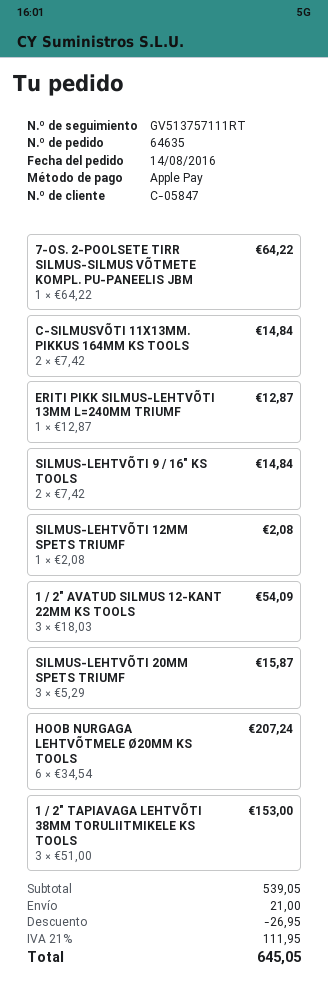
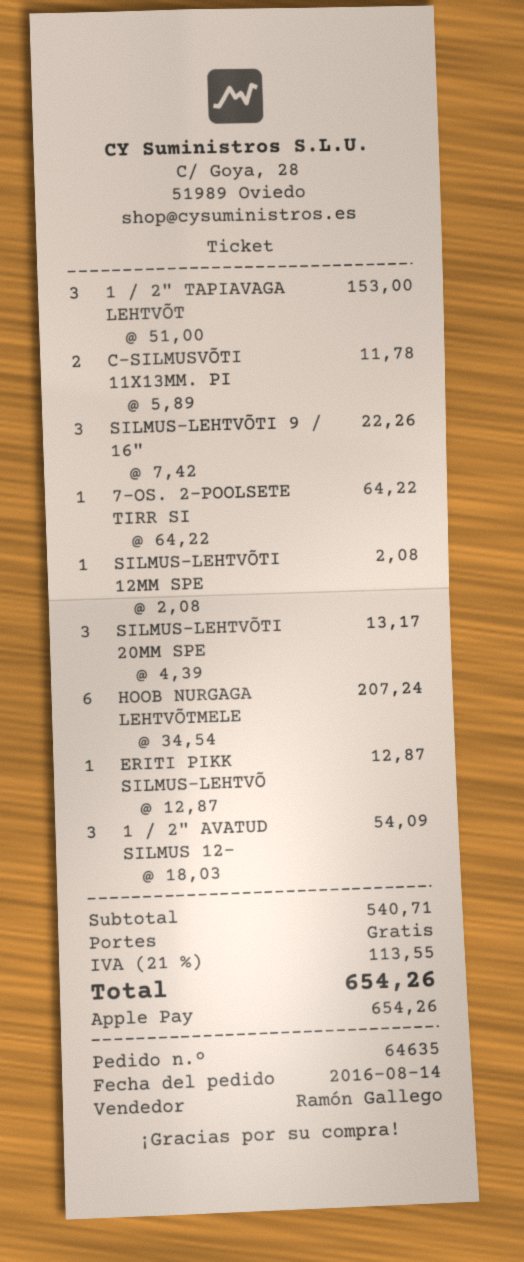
C-SILMUSVÕTI 11X13MM. PIKKUS 164MM KS TOOLS: 2 x 7.42 = 14.84 -> 2 x 5.89 = 11.78
SILMUS-LEHTVÕTI 9 / 16" KS TOOLS: 2 x 7.42 = 14.84 -> 3 x 7.42 = 22.26
SILMUS-LEHTVÕTI 20MM SPETS TRIUMF: 3 x 5.29 = 15.87 -> 3 x 4.39 = 13.17
subtotal: 539.05 -> 540.71
discount: 26.95 -> none
shipping: 21.00 -> 0.00
tax: 21% = 111.95 -> 21% = 113.55
total: 645.05 -> 654.26

